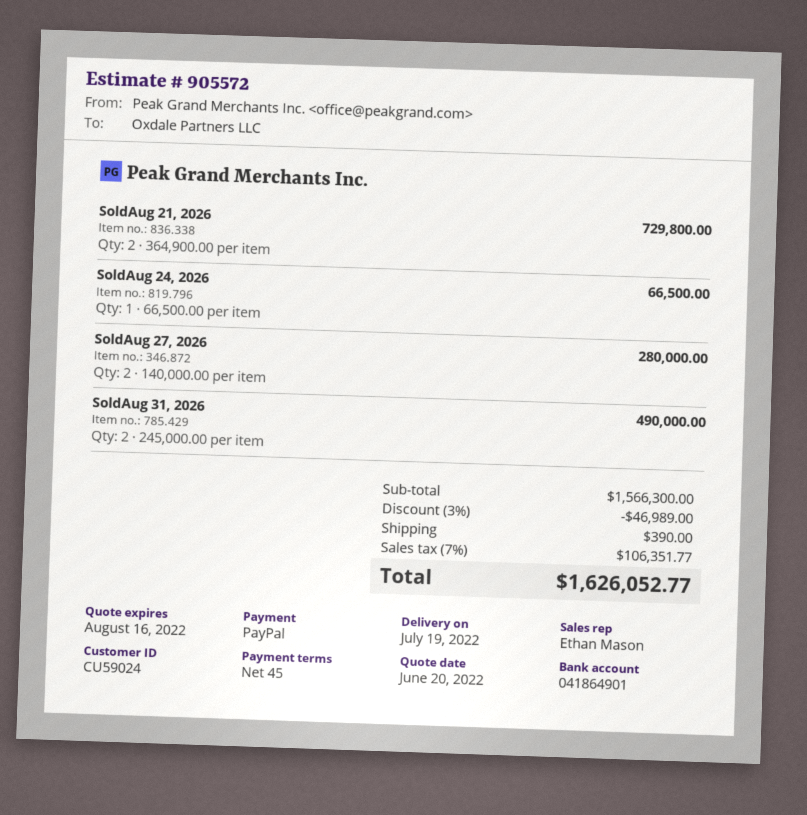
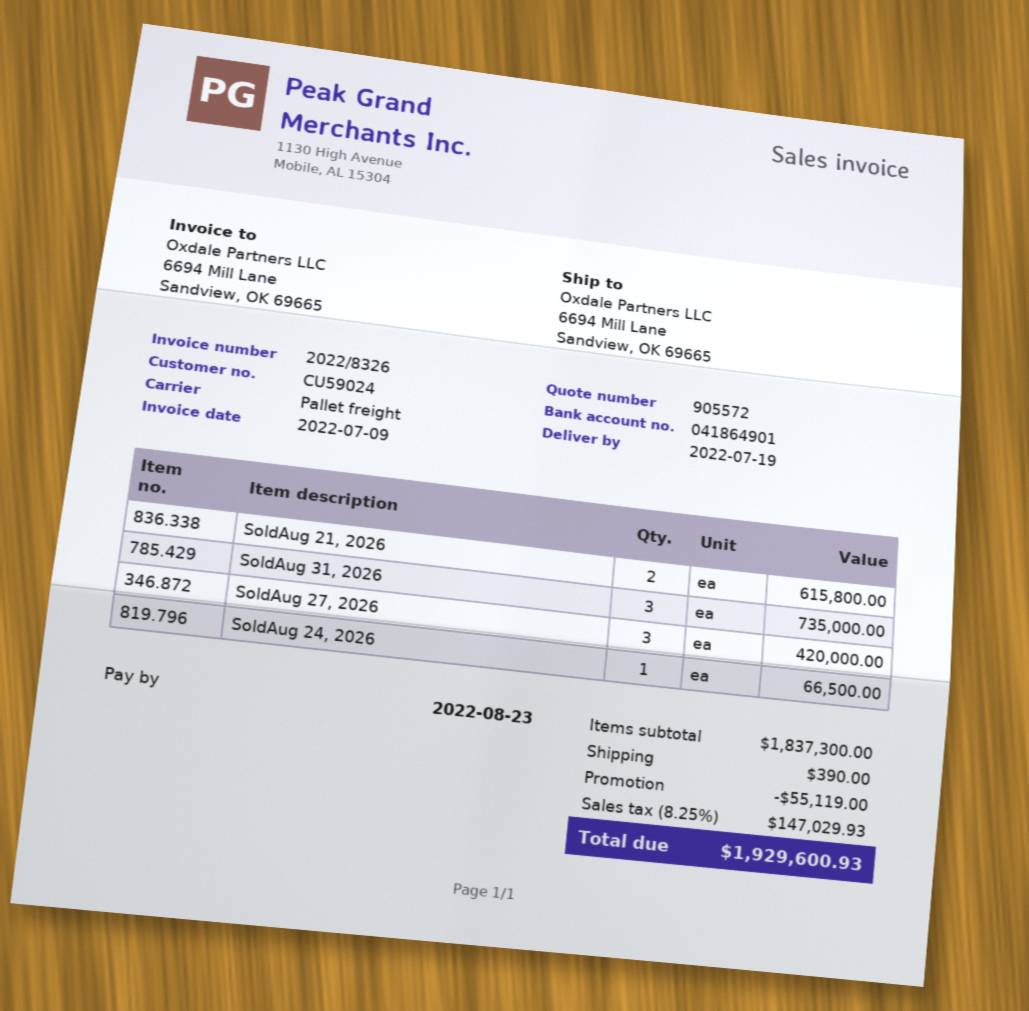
SoldAug 21, 2026: 2 for 729800.00 -> 2 for 615800.00
SoldAug 27, 2026: 2 for 280000.00 -> 3 for 420000.00
SoldAug 31, 2026: 2 for 490000.00 -> 3 for 735000.00
subtotal: 1566300.00 -> 1837300.00
discount: 46989.00 -> 55119.00
tax: 7% = 106351.77 -> 8.25% = 147029.93
total: 1626052.77 -> 1929600.93

